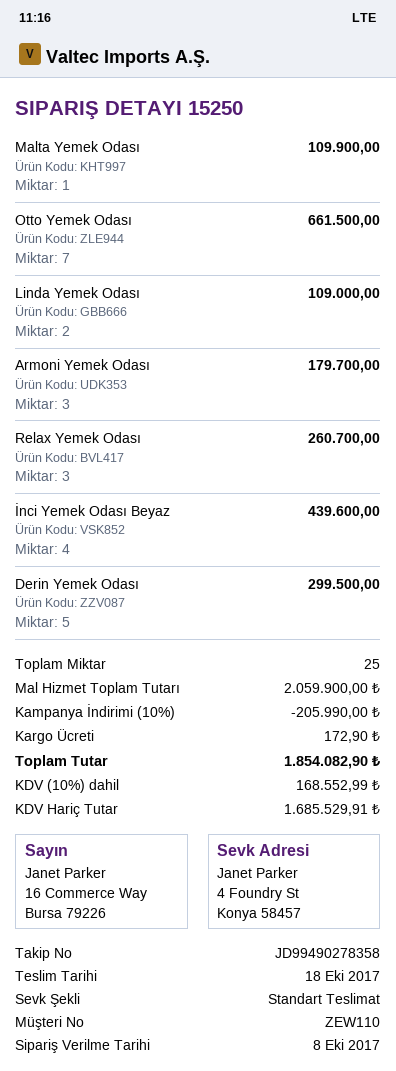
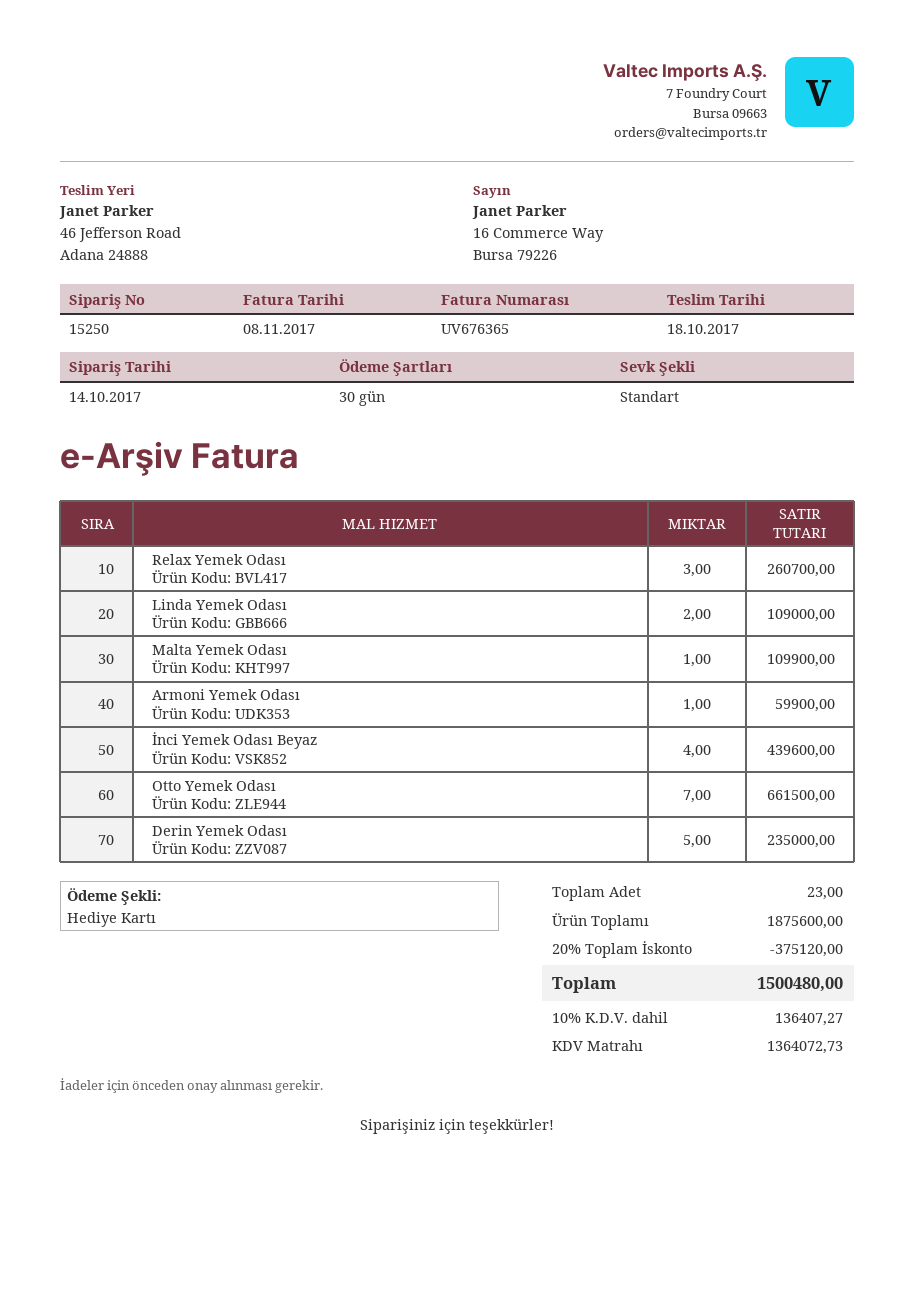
order date: 2017-10-08 -> 2017-10-14
ship to: 4 Foundry St, Konya 58457 -> 46 Jefferson Road, Adana 24888
Armoni Yemek Odası: 3 for 179700.00 -> 1 for 59900.00
Derin Yemek Odası: 5 for 299500.00 -> 5 for 235000.00
total quantity: 25 -> 23
subtotal: 2059900.00 -> 1875600.00
discount: 10% = 205990.00 -> 20% = 375120.00
shipping: 172.90 -> none
net: 1685529.91 -> 1364072.73
tax: 10% = 168552.99 -> 10% = 136407.27
total: 1854082.90 -> 1500480.00

